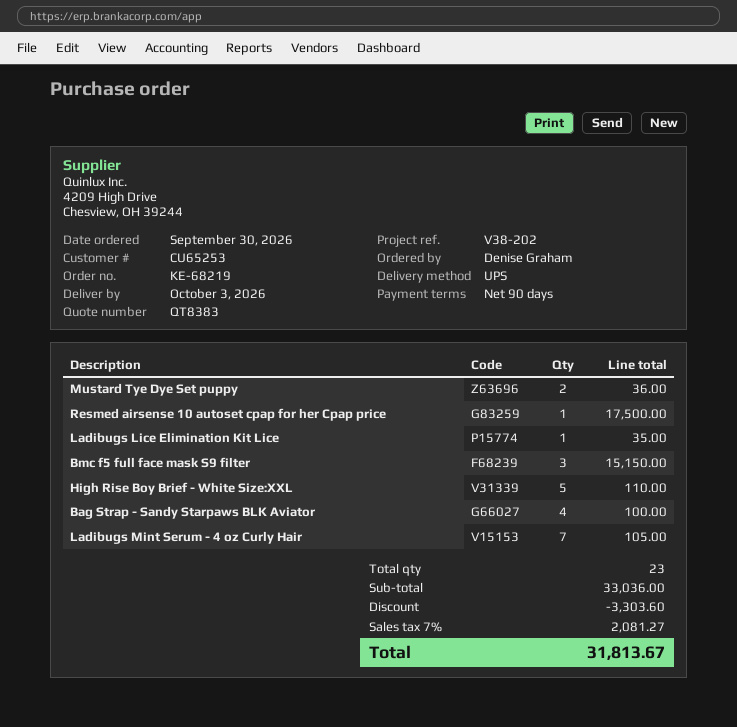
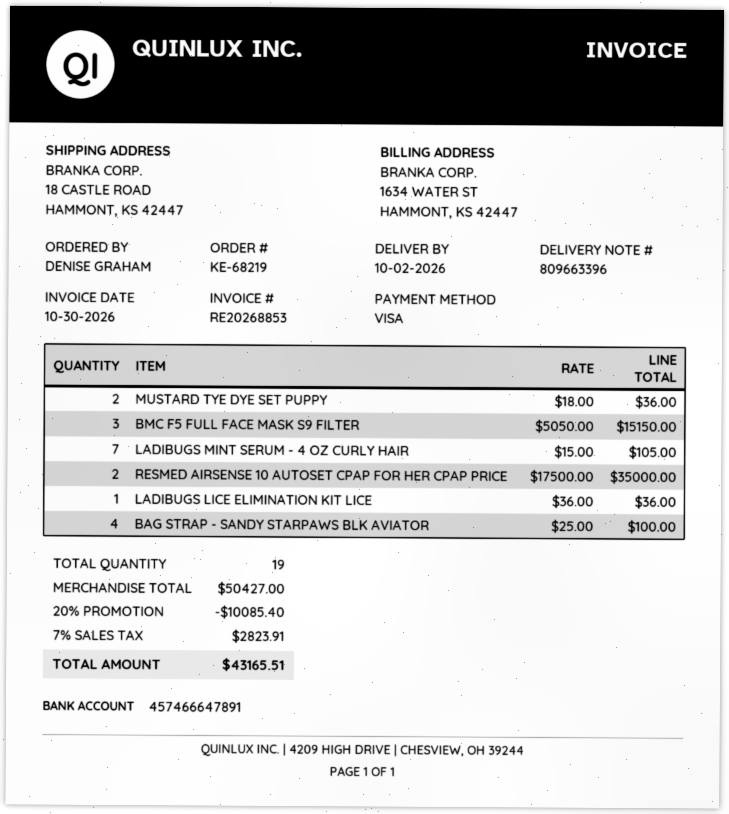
delivery date: 2026-10-03 -> 2026-10-02
Resmed airsense 10 autoset cpap for her Cpap price: 1 for 17500.00 -> 2 for 35000.00
Ladibugs Lice Elimination Kit Lice: 1 for 35.00 -> 1 for 36.00
High Rise Boy Brief - White Size:XXL: 5 for 110.00 -> none
total quantity: 23 -> 19
subtotal: 33036.00 -> 50427.00
discount: 3303.60 -> 10085.40
tax: 7% = 2081.27 -> 7% = 2823.91
total: 31813.67 -> 43165.51

